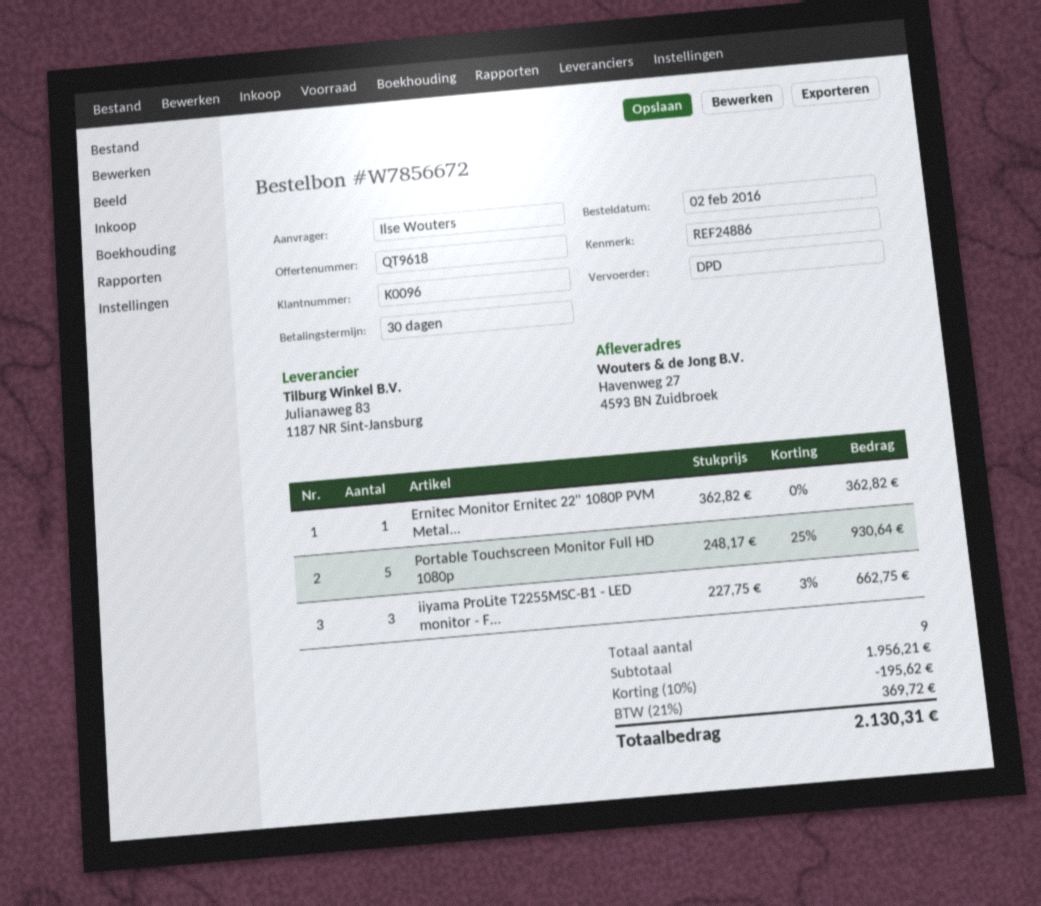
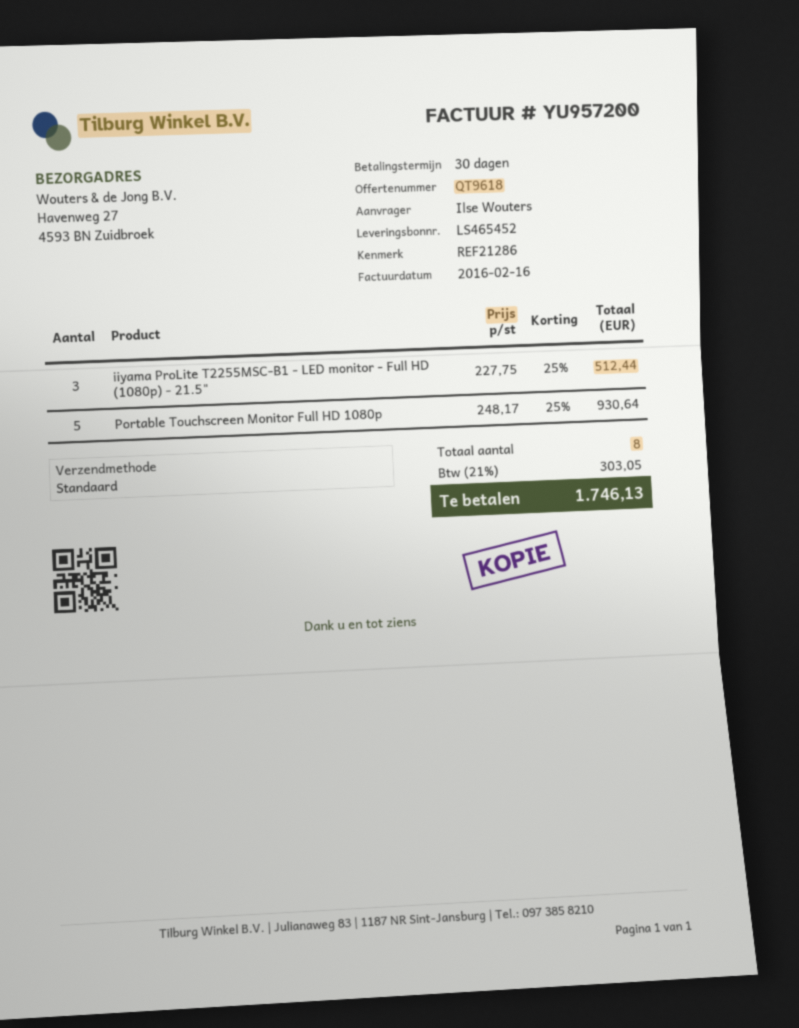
reference: REF24886 -> REF21286
shipping method: DPD -> standard
Ernitec Monitor Ernitec 22'' 1080P PVM Metal...: 1 x 362.82 = 362.82 -> none
iiyama ProLite T2255MSC-B1 - LED monitor - F...: 3 x 227.75 - 3% = 662.75 -> 3 x 227.75 - 25% = 512.44
total quantity: 9 -> 8
discount: 10% = 195.62 -> none
tax: 21% = 369.72 -> 21% = 303.05
total: 2130.31 -> 1746.13

